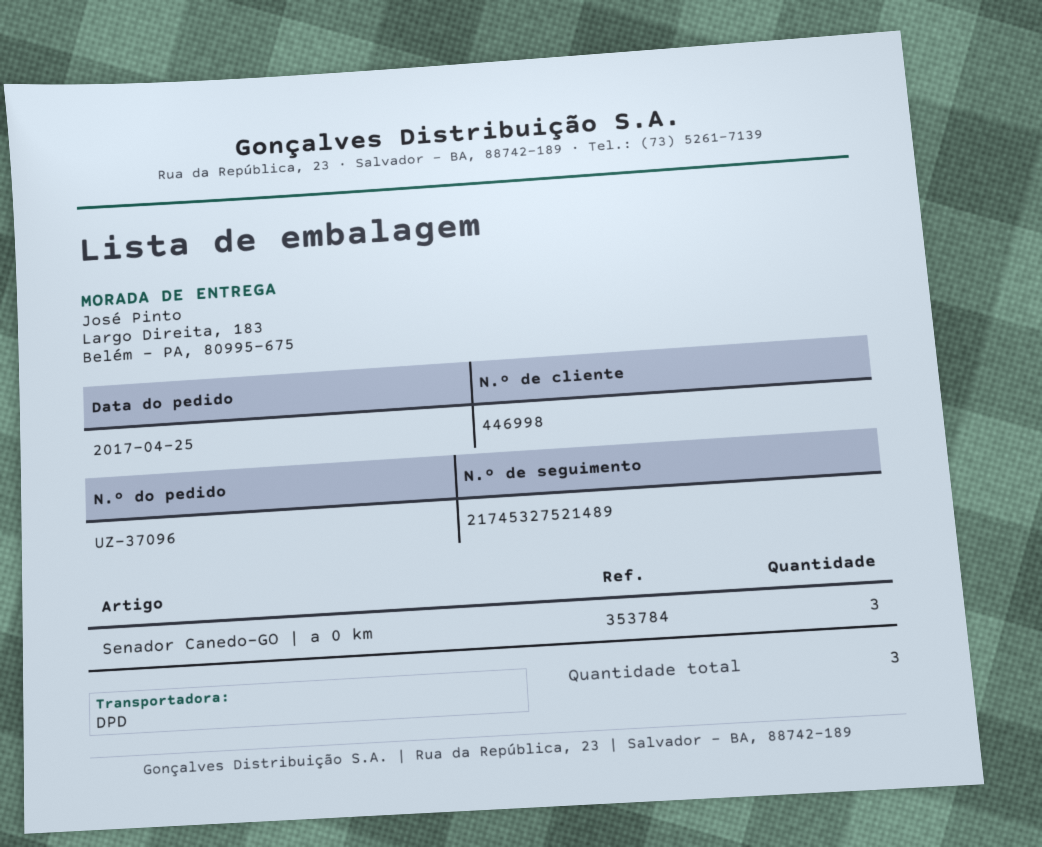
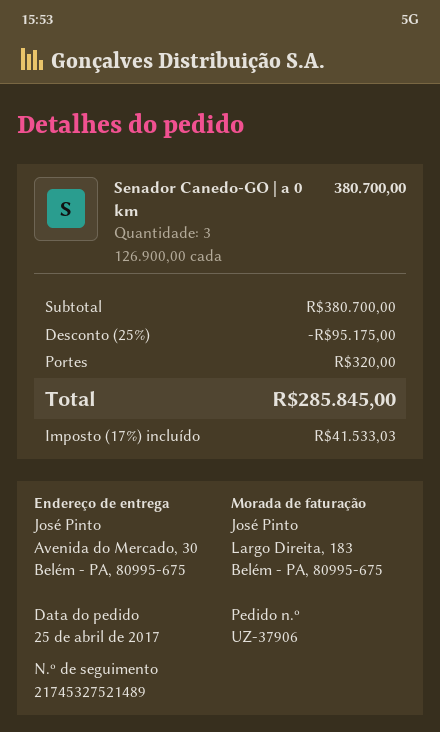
order number: UZ-37096 -> UZ-37906
ship to: Largo Direita, 183, Belém - PA, 80995-675 -> Avenida do Mercado, 30, Belém - PA, 80995-675

